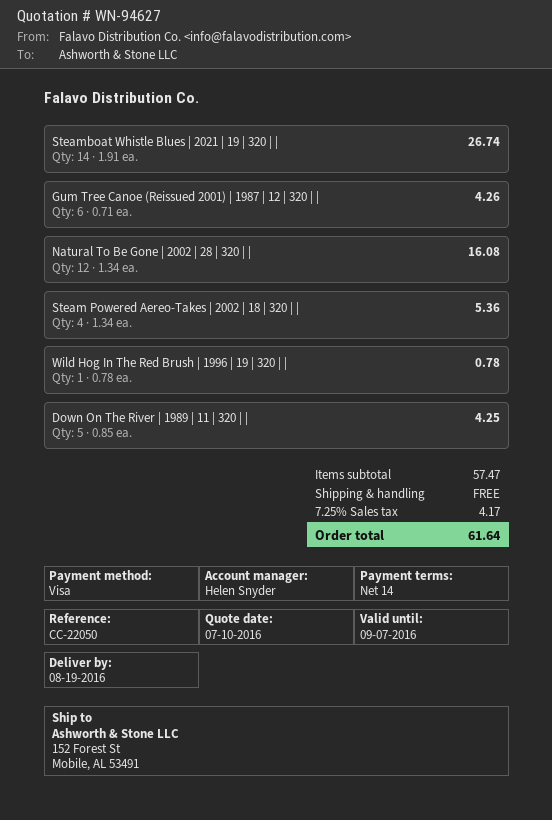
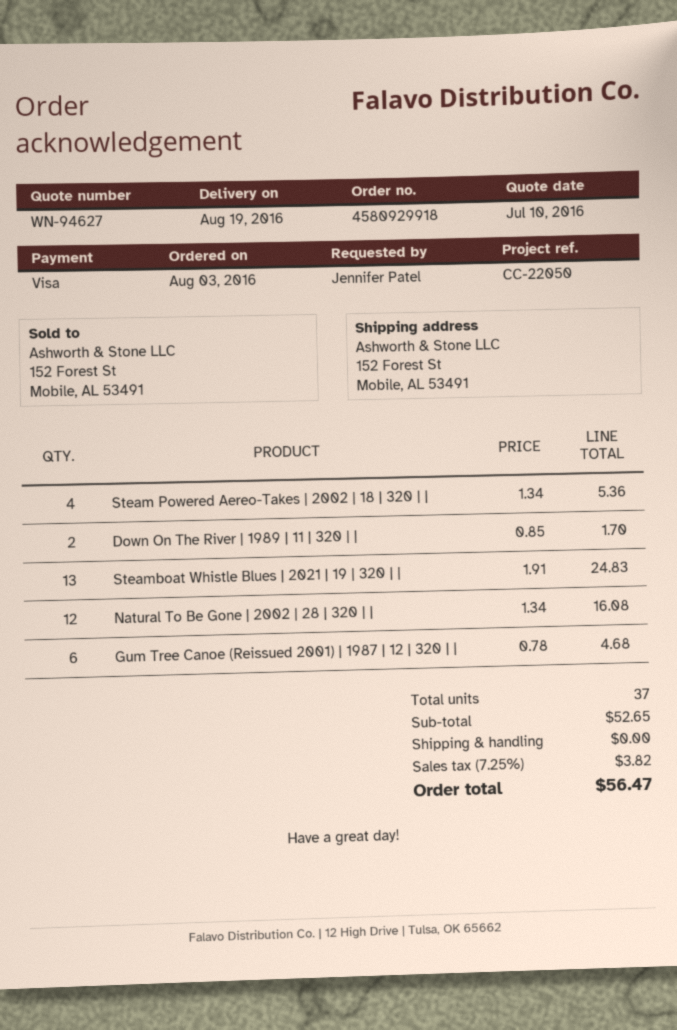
Steamboat Whistle Blues | 2021 | 19 | 320 | |: 14 x 1.91 = 26.74 -> 13 x 1.91 = 24.83
Gum Tree Canoe (Reissued 2001) | 1987 | 12 | 320 | |: 6 x 0.71 = 4.26 -> 6 x 0.78 = 4.68
Wild Hog In The Red Brush | 1996 | 19 | 320 | |: 1 x 0.78 = 0.78 -> none
Down On The River | 1989 | 11 | 320 | |: 5 x 0.85 = 4.25 -> 2 x 0.85 = 1.70
subtotal: 57.47 -> 52.65
tax: 7.25% = 4.17 -> 7.25% = 3.82
total: 61.64 -> 56.47

